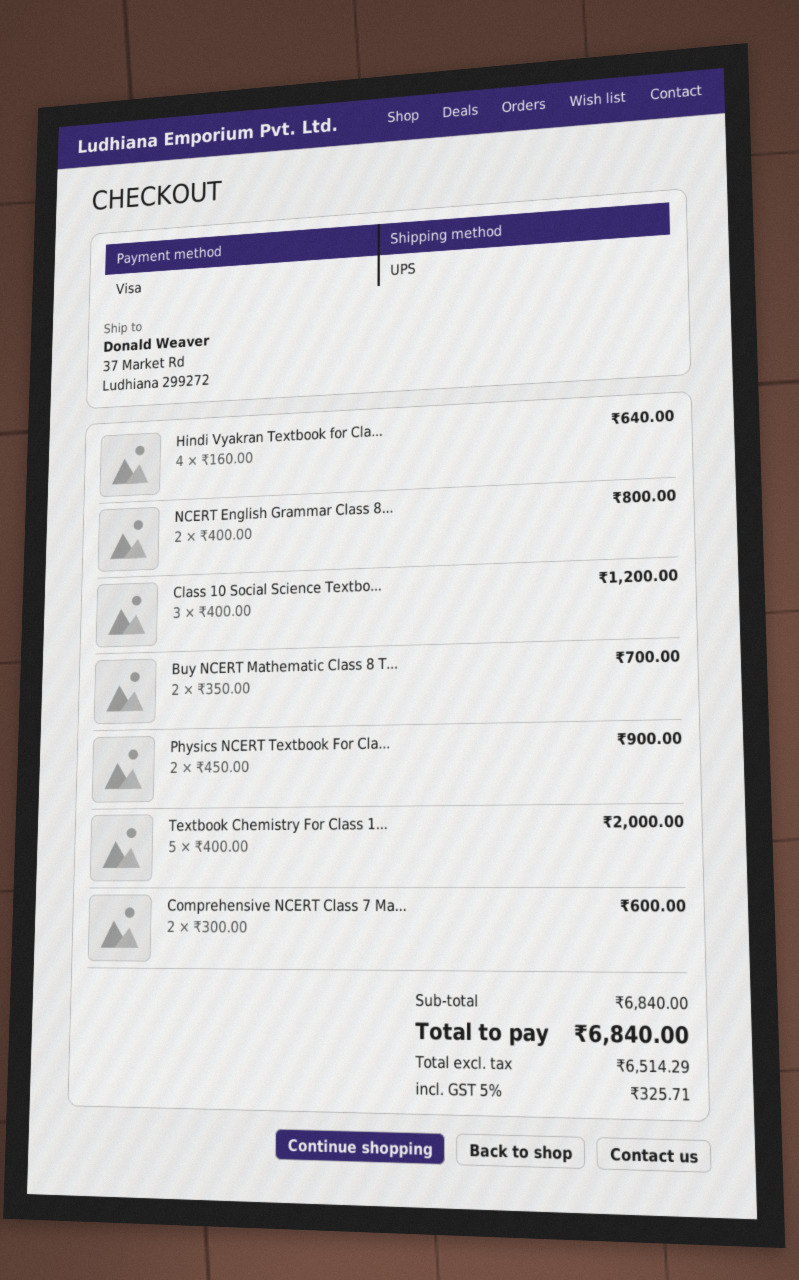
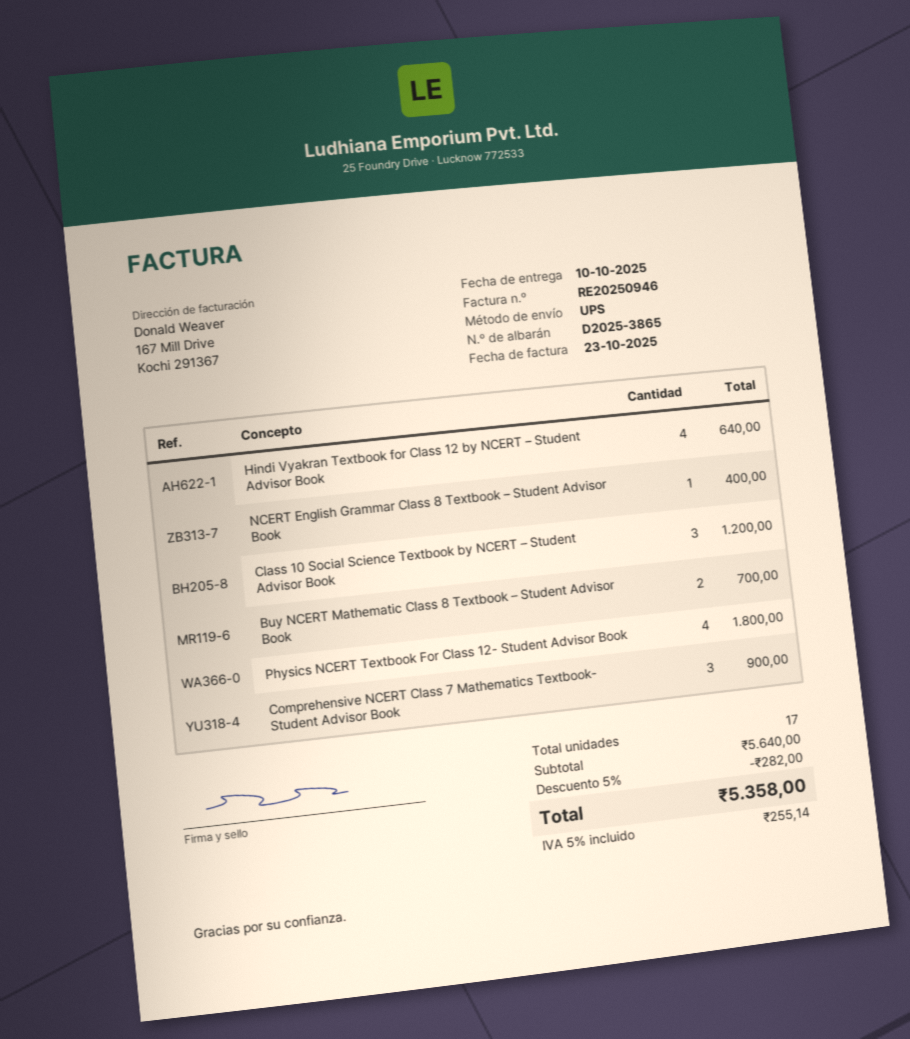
NCERT English Grammar Class 8...: 2 for 800.00 -> 1 for 400.00
Physics NCERT Textbook For Cla...: 2 for 900.00 -> 4 for 1800.00
Textbook Chemistry For Class 1...: 5 for 2000.00 -> none
Comprehensive NCERT Class 7 Ma...: 2 for 600.00 -> 3 for 900.00
subtotal: 6840.00 -> 5640.00
discount: none -> 5% = 282.00
tax: 5% = 325.71 -> 5% = 255.14
total: 6840.00 -> 5358.00

